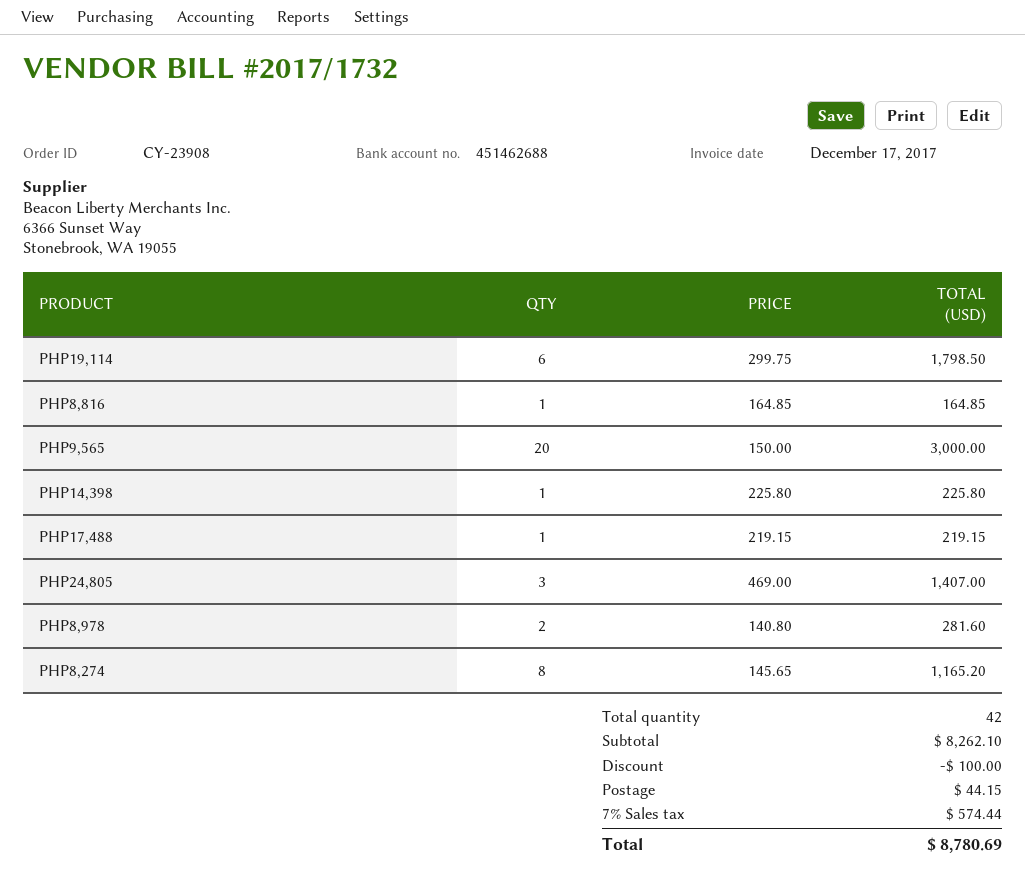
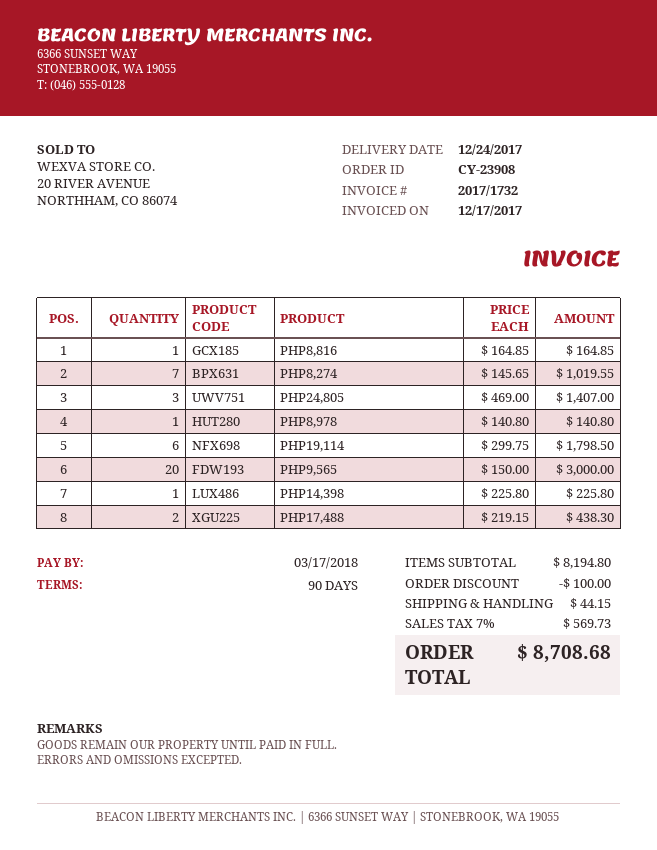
PHP17,488: 1 x 219.15 = 219.15 -> 2 x 219.15 = 438.30
PHP8,978: 2 x 140.80 = 281.60 -> 1 x 140.80 = 140.80
PHP8,274: 8 x 145.65 = 1165.20 -> 7 x 145.65 = 1019.55
subtotal: 8262.10 -> 8194.80
tax: 7% = 574.44 -> 7% = 569.73
total: 8780.69 -> 8708.68

